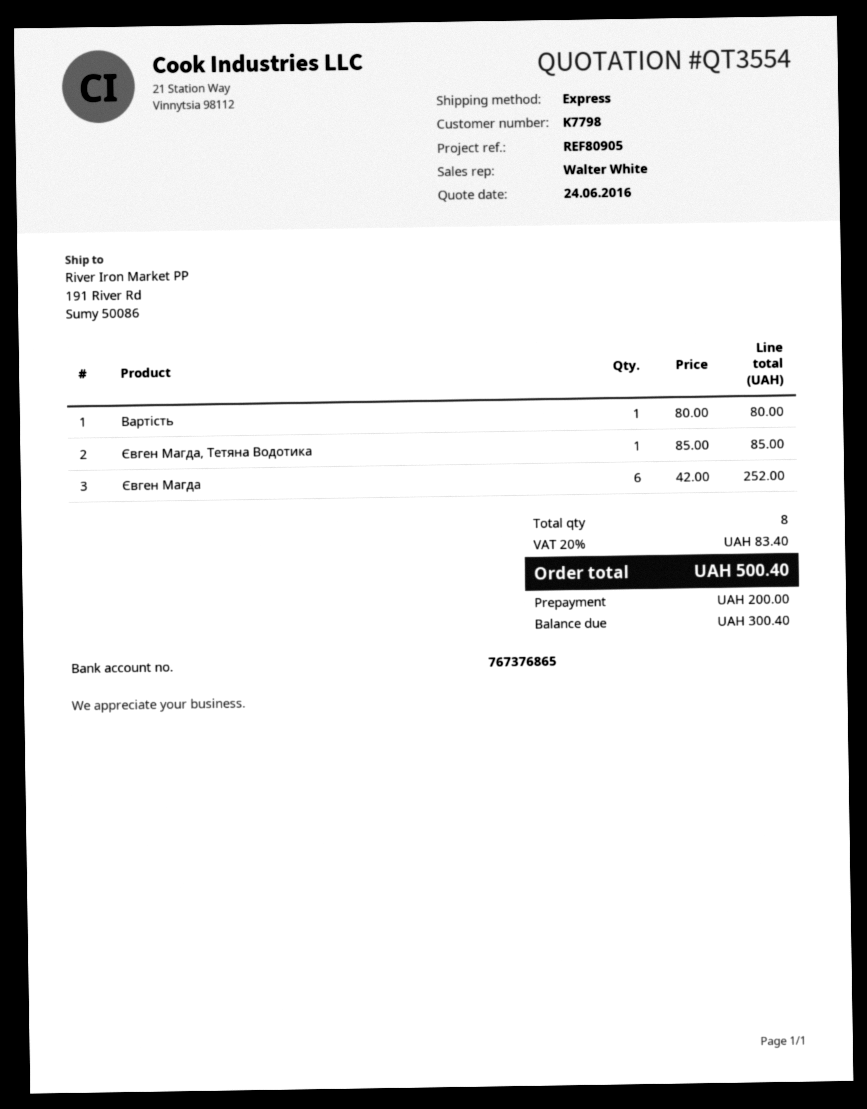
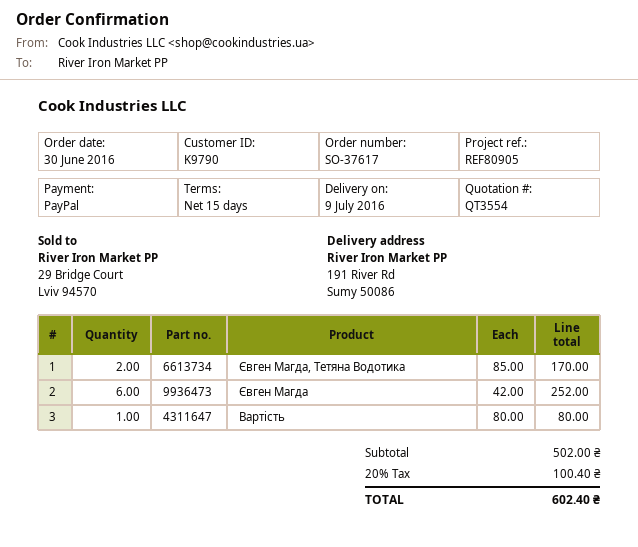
customer number: K7798 -> K9790
Євген Магда, Тетяна Водотика: 1 x 85.00 = 85.00 -> 2 x 85.00 = 170.00
tax: 20% = 83.40 -> 20% = 100.40
total: 500.40 -> 602.40

